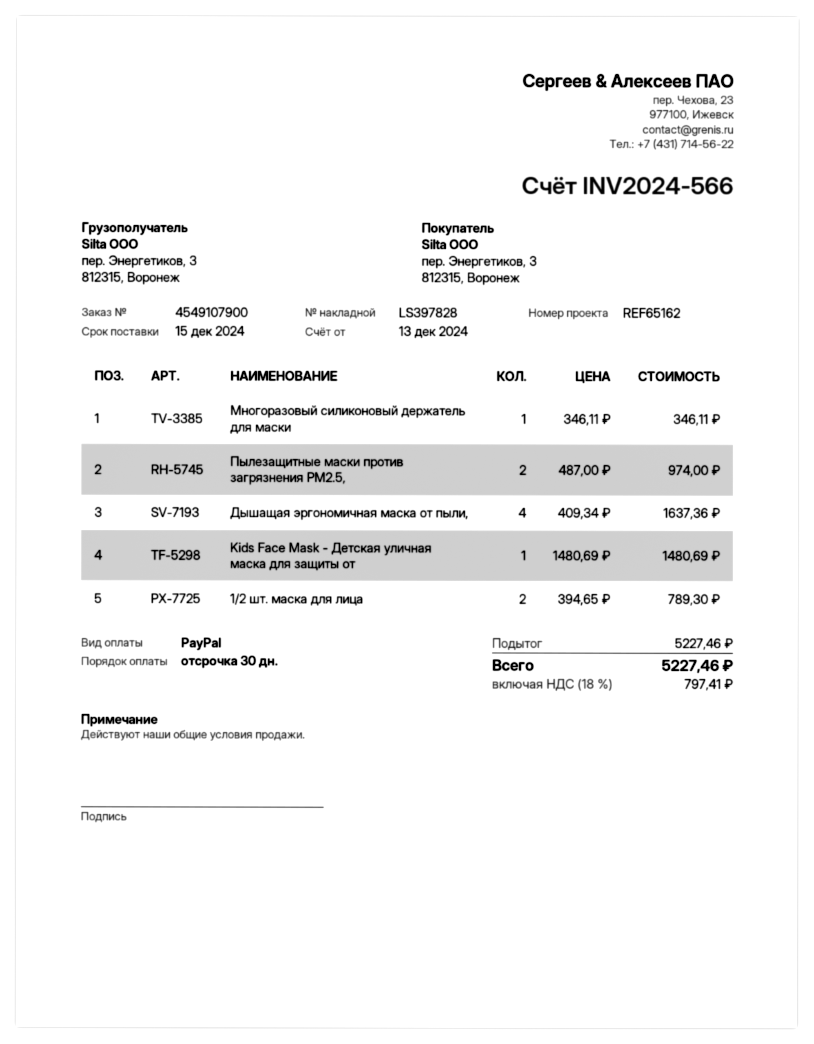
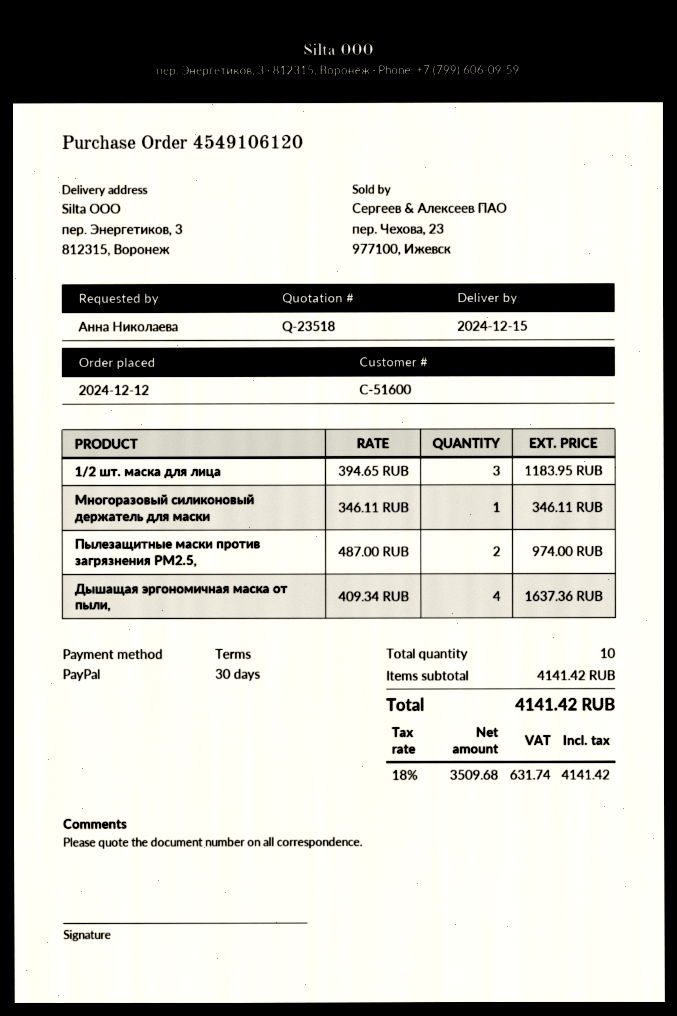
order number: 4549107900 -> 4549106120
Kids Face Mask - Детская уличная маска для защиты от: 1 x 1480.69 = 1480.69 -> none
1/2 шт. маска для лица: 2 x 394.65 = 789.30 -> 3 x 394.65 = 1183.95
subtotal: 5227.46 -> 4141.42
tax: 18% = 797.41 -> 18% = 631.74
total: 5227.46 -> 4141.42

